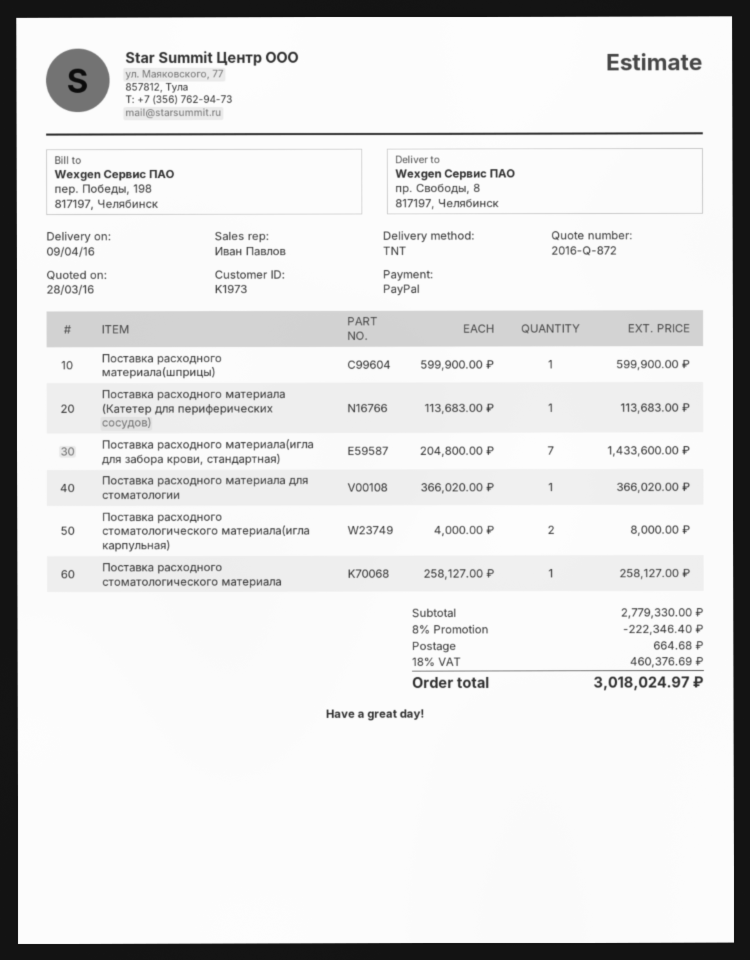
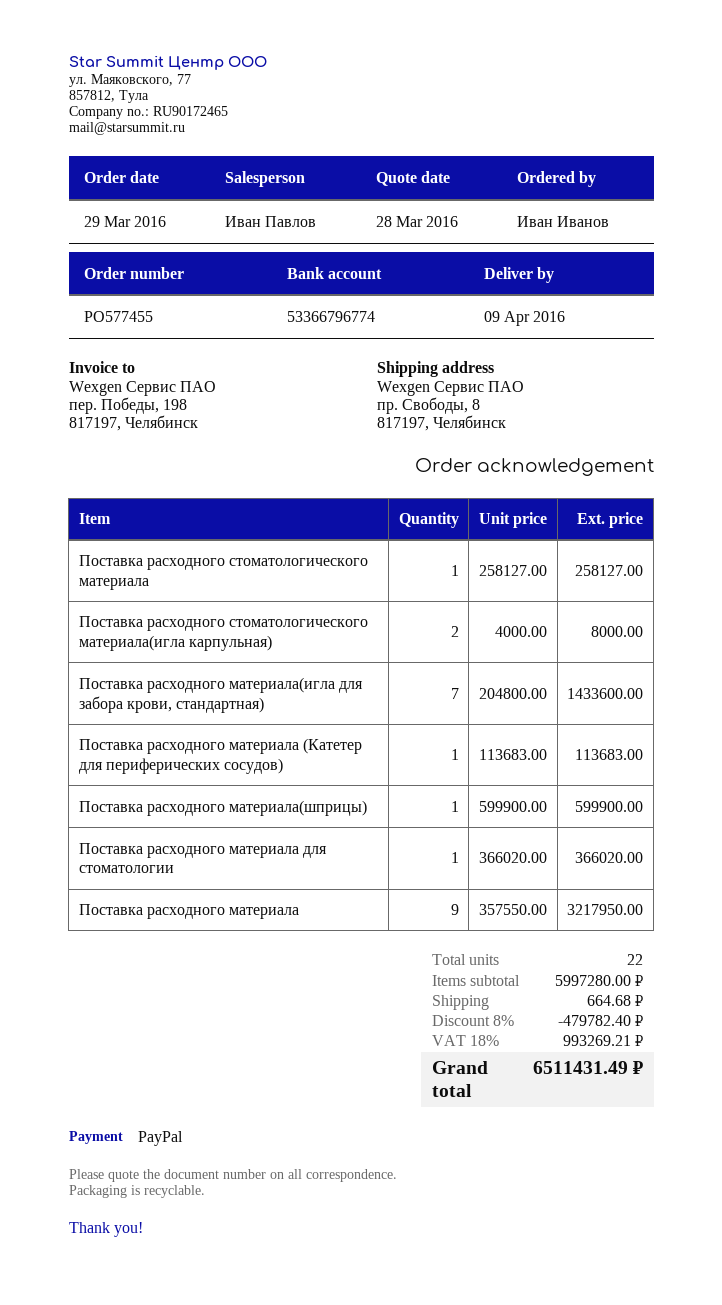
Поставка расходного материала: none -> 9 x 357550.00 = 3217950.00
subtotal: 2779330.00 -> 5997280.00
discount: 8% = 222346.40 -> 8% = 479782.40
tax: 18% = 460376.69 -> 18% = 993269.21
total: 3018024.97 -> 6511431.49

